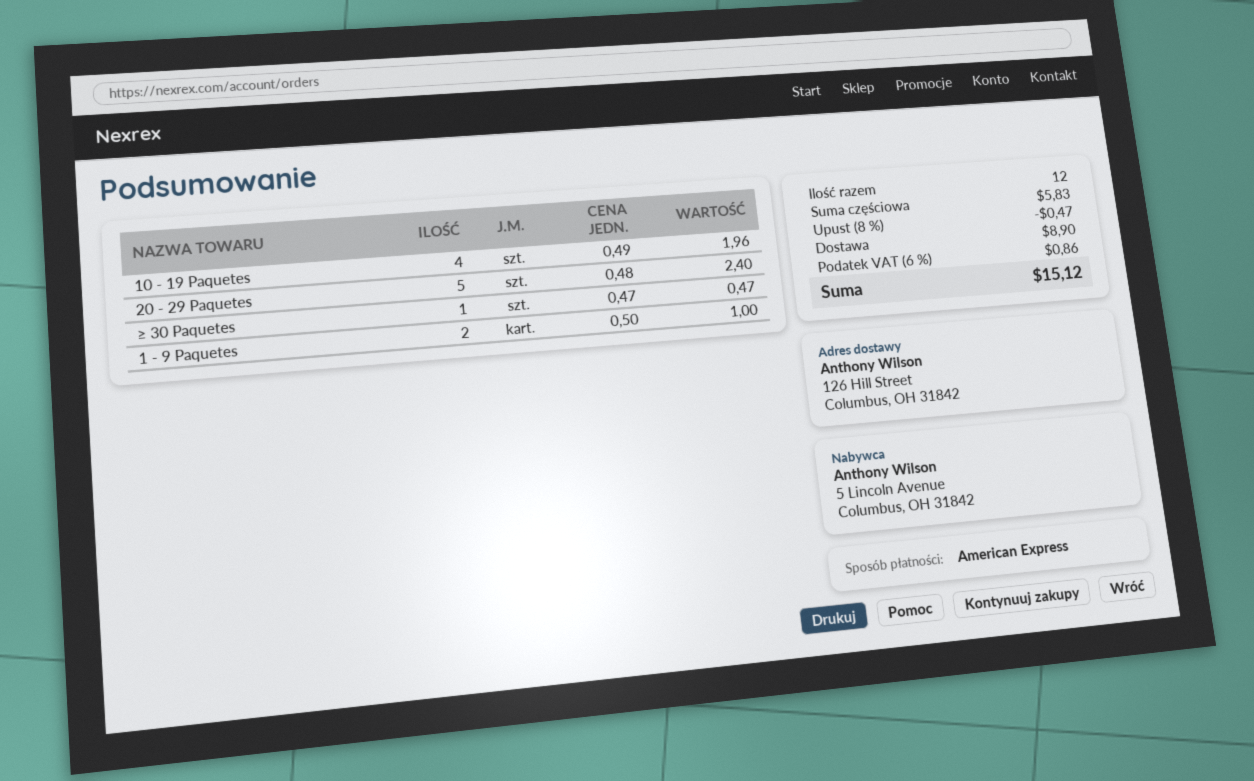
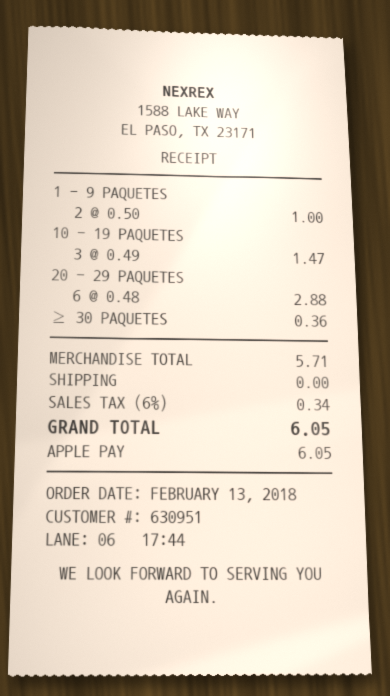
payment method: American Express -> Apple Pay
10 - 19 Paquetes: 4 x 0.49 = 1.96 -> 3 x 0.49 = 1.47
20 - 29 Paquetes: 5 x 0.48 = 2.40 -> 6 x 0.48 = 2.88
≥ 30 Paquetes: 1 x 0.47 = 0.47 -> 1 x 0.36 = 0.36
subtotal: 5.83 -> 5.71
discount: 8% = 0.47 -> none
shipping: 8.90 -> 0.00
tax: 6% = 0.86 -> 6% = 0.34
total: 15.12 -> 6.05

